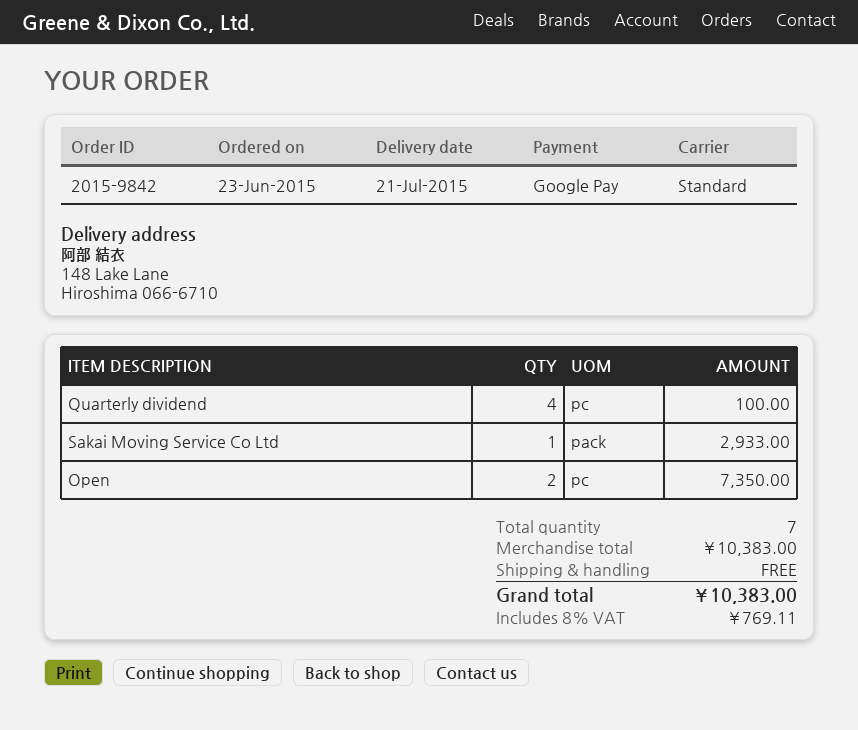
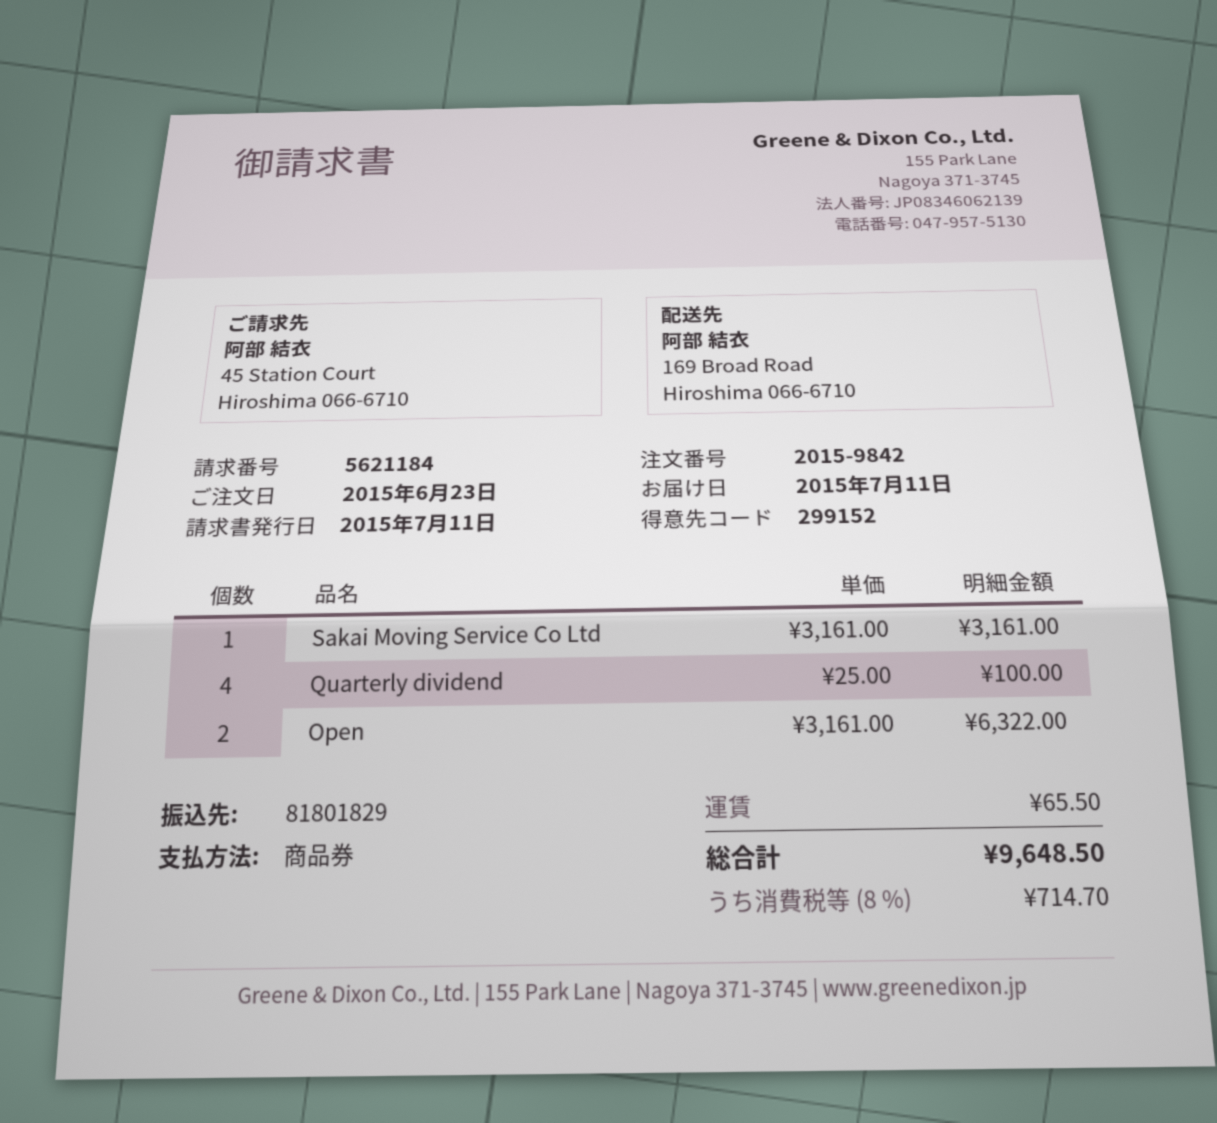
delivery date: 2015-07-21 -> 2015-07-11
payment method: Google Pay -> gift card
ship to: 148 Lake Lane, Hiroshima 066-6710 -> 169 Broad Road, Hiroshima 066-6710
Sakai Moving Service Co Ltd: 1 for 2933.00 -> 1 for 3161.00
Open: 2 for 7350.00 -> 2 for 6322.00
shipping: 0.00 -> 65.50
tax: 8% = 769.11 -> 8% = 714.70
total: 10383.00 -> 9648.50

